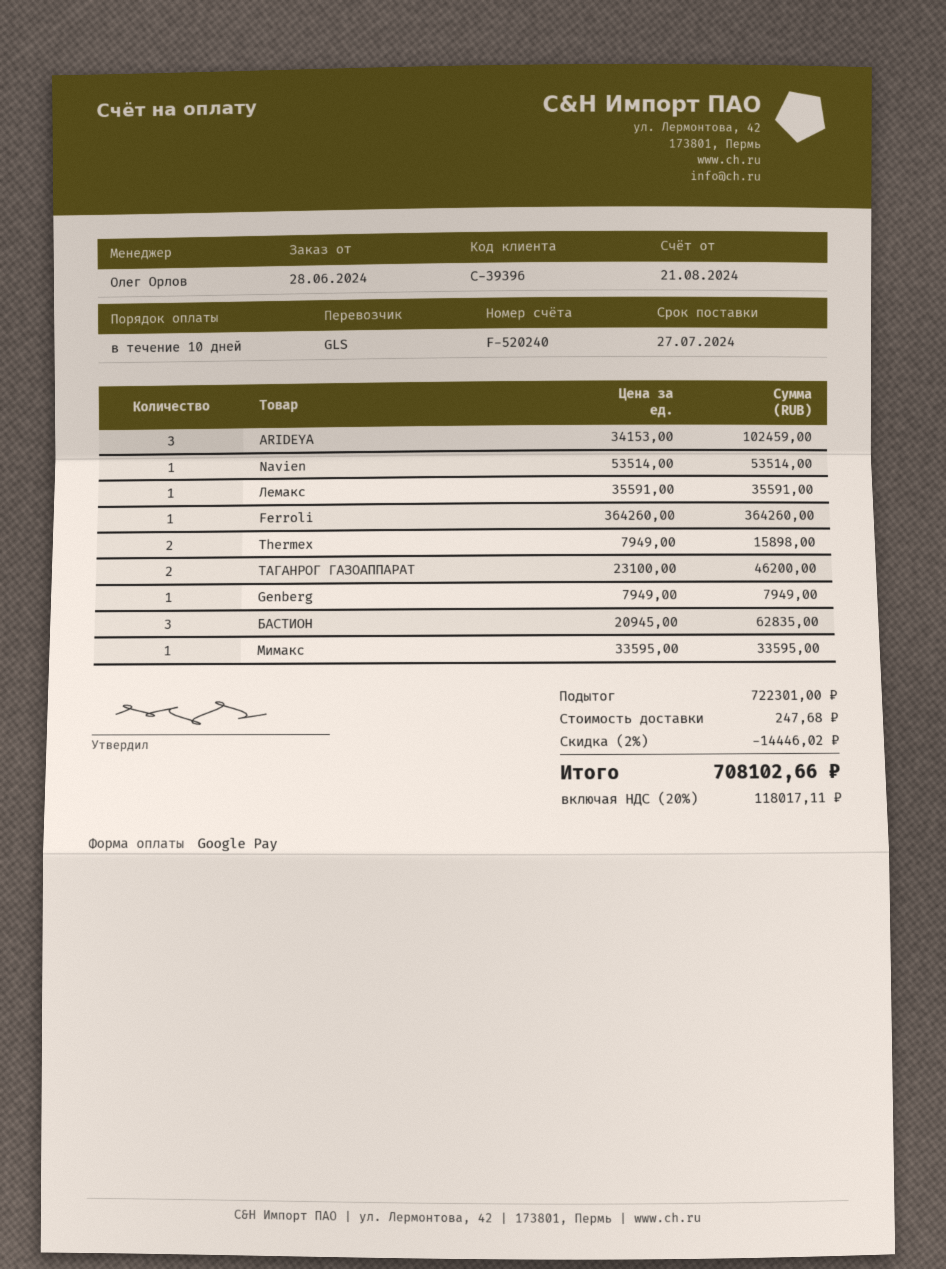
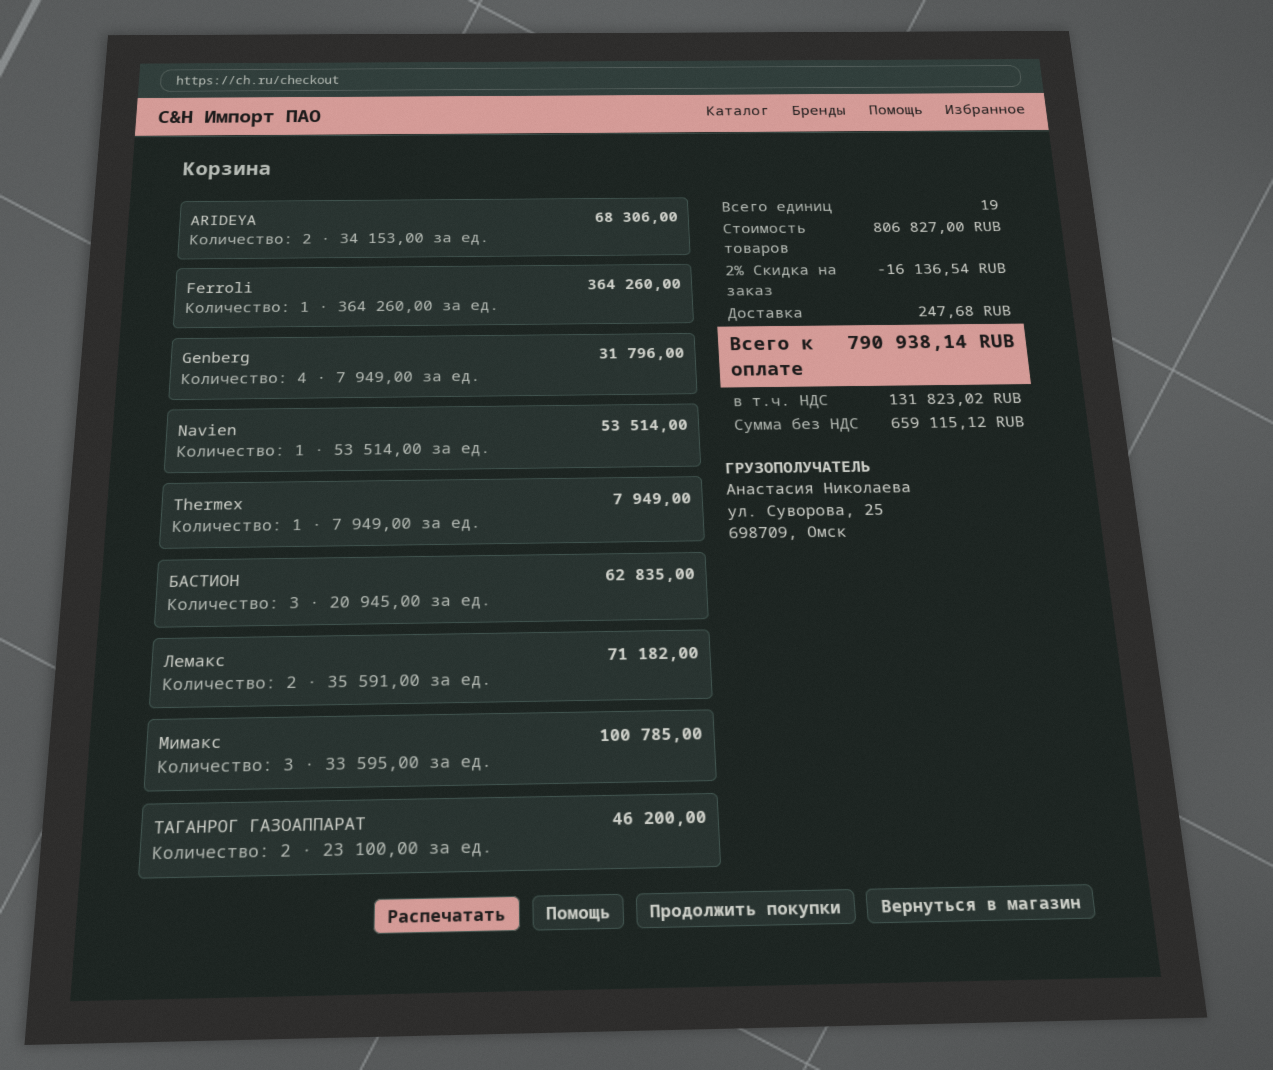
ARIDEYA: 3 x 34153.00 = 102459.00 -> 2 x 34153.00 = 68306.00
Лемакс: 1 x 35591.00 = 35591.00 -> 2 x 35591.00 = 71182.00
Thermex: 2 x 7949.00 = 15898.00 -> 1 x 7949.00 = 7949.00
Genberg: 1 x 7949.00 = 7949.00 -> 4 x 7949.00 = 31796.00
Мимакс: 1 x 33595.00 = 33595.00 -> 3 x 33595.00 = 100785.00
subtotal: 722301.00 -> 806827.00
discount: 2% = 14446.02 -> 2% = 16136.54
tax: 118017.11 -> 131823.02
total: 708102.66 -> 790938.14

